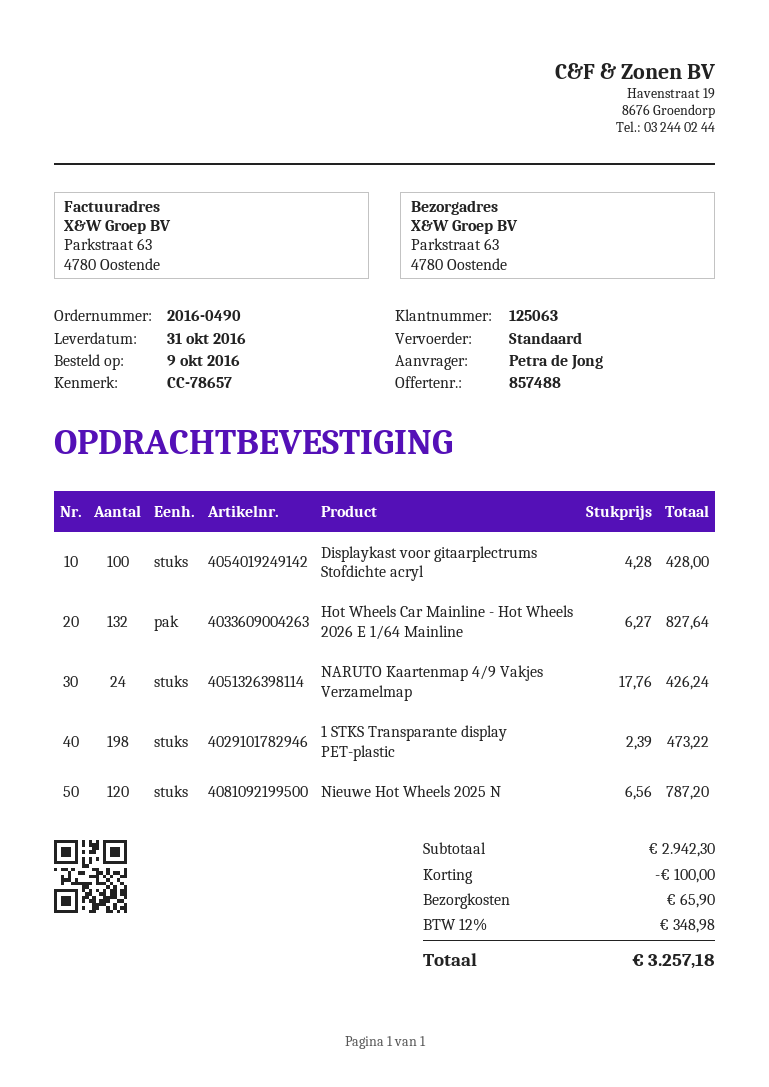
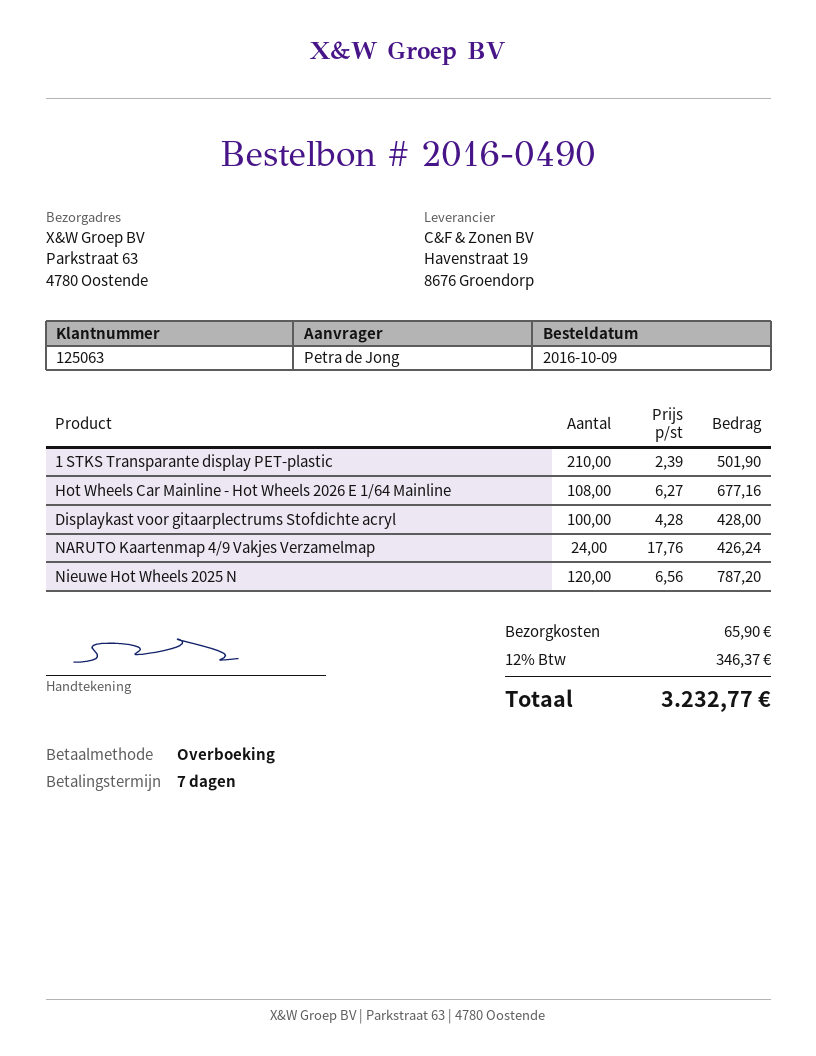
Hot Wheels Car Mainline - Hot Wheels 2026 E 1/64 Mainline: 132 x 6.27 = 827.64 -> 108 x 6.27 = 677.16
1 STKS Transparante display PET-plastic: 198 x 2.39 = 473.22 -> 210 x 2.39 = 501.90
discount: 100.00 -> none
tax: 12% = 348.98 -> 12% = 346.37
total: 3257.18 -> 3232.77

